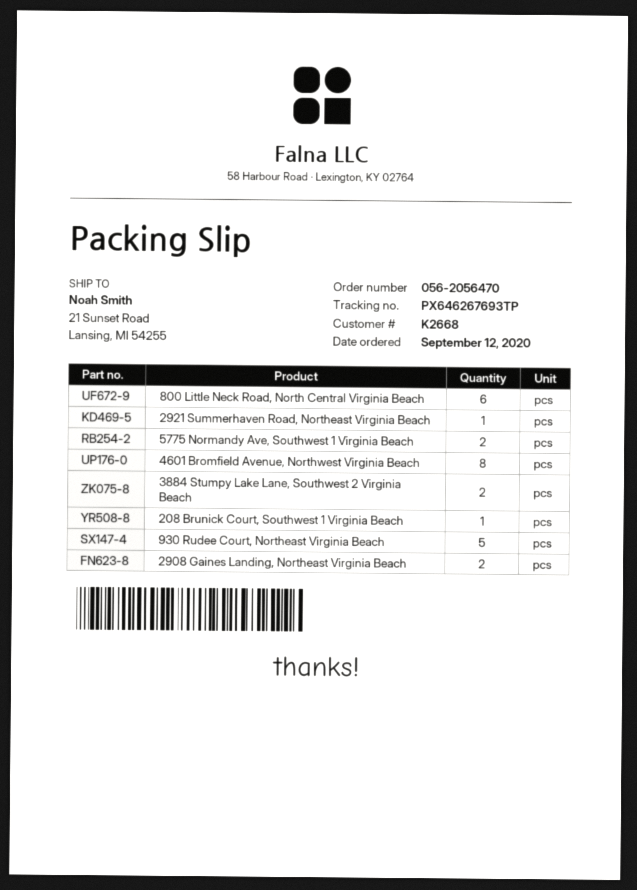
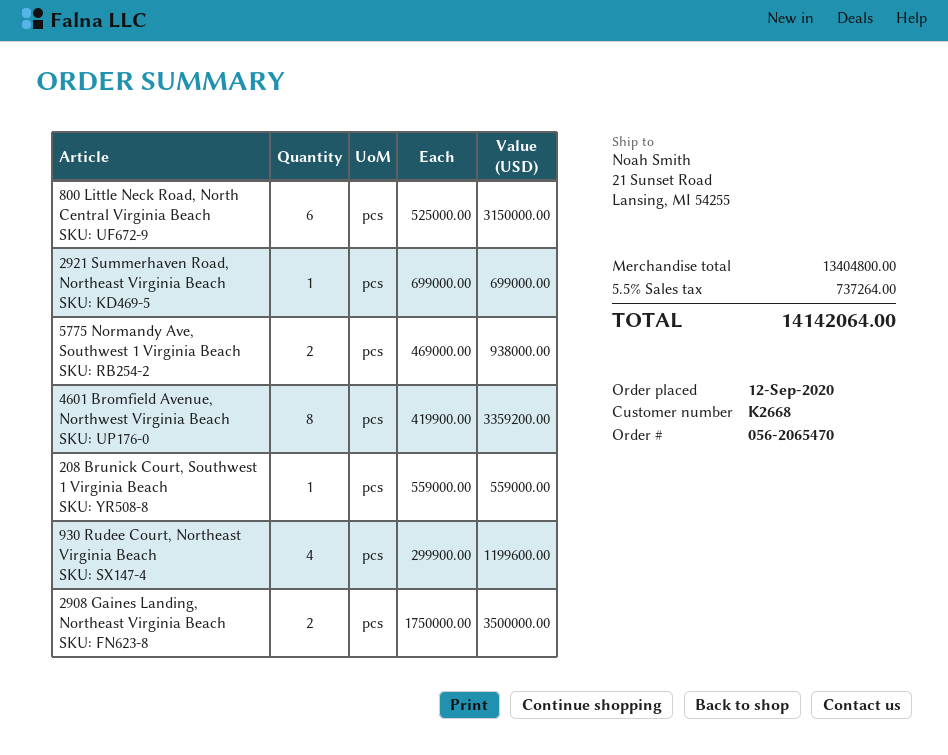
order number: 056-2056470 -> 056-2065470
3884 Stumpy Lake Lane, Southwest 2 Virginia Beach: 2 -> none
930 Rudee Court, Northeast Virginia Beach: 5 -> 4

